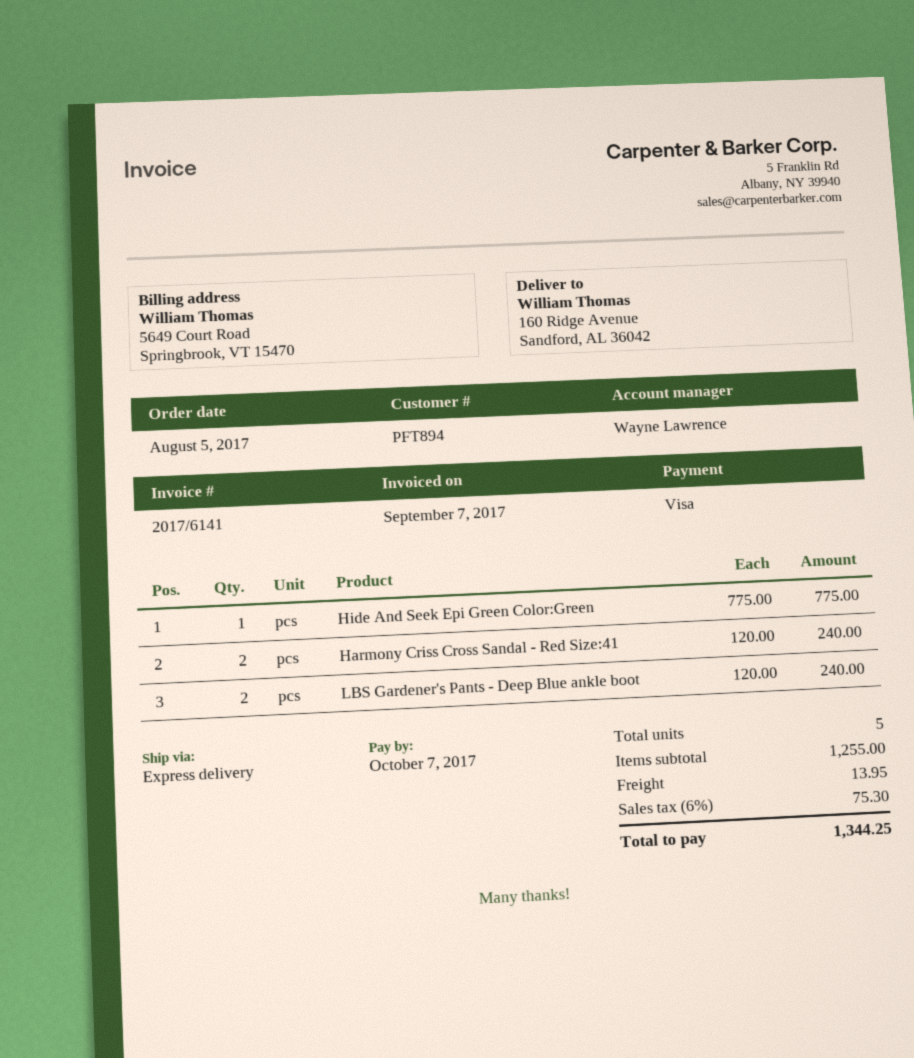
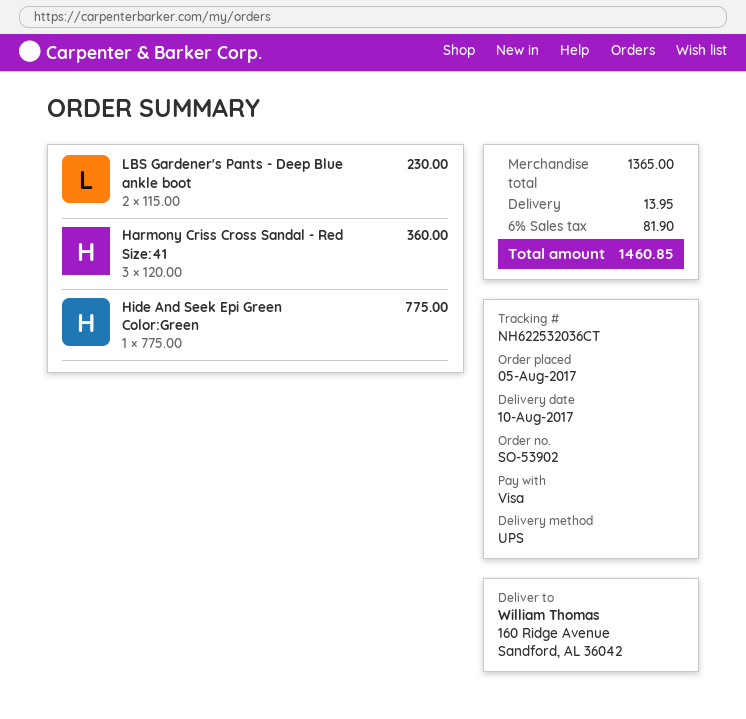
shipping method: express -> UPS
Harmony Criss Cross Sandal - Red Size:41: 2 x 120.00 = 240.00 -> 3 x 120.00 = 360.00
LBS Gardener's Pants - Deep Blue ankle boot: 2 x 120.00 = 240.00 -> 2 x 115.00 = 230.00
subtotal: 1255.00 -> 1365.00
tax: 6% = 75.30 -> 6% = 81.90
total: 1344.25 -> 1460.85

